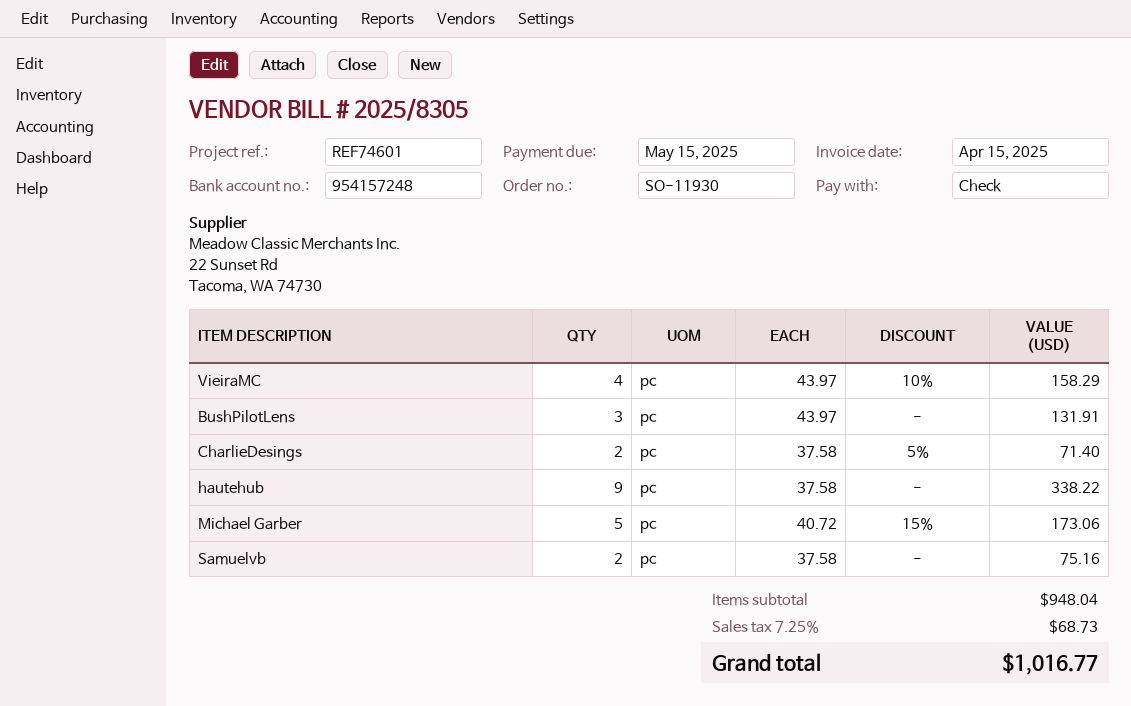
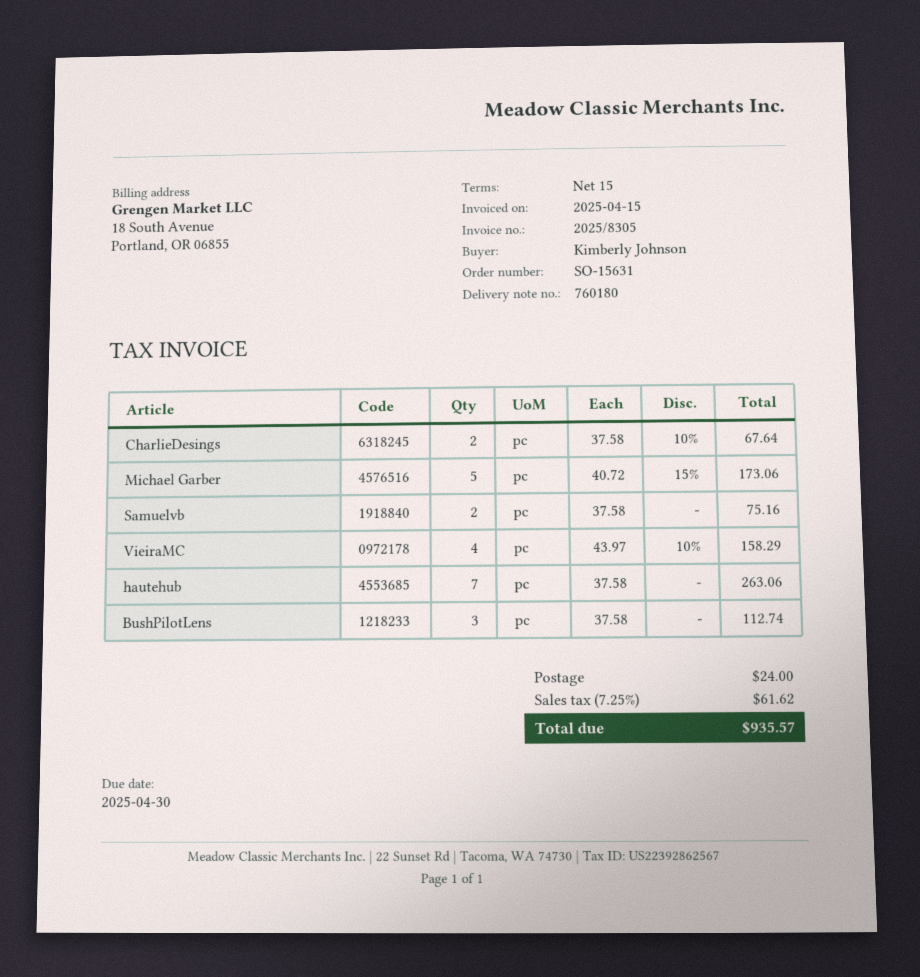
order number: SO-11930 -> SO-15631
due date: 2025-05-15 -> 2025-04-30
BushPilotLens: 3 x 43.97 = 131.91 -> 3 x 37.58 = 112.74
CharlieDesings: 2 x 37.58 - 5% = 71.40 -> 2 x 37.58 - 10% = 67.64
hautehub: 9 x 37.58 = 338.22 -> 7 x 37.58 = 263.06
shipping: none -> 24.00
tax: 7.25% = 68.73 -> 7.25% = 61.62
total: 1016.77 -> 935.57

